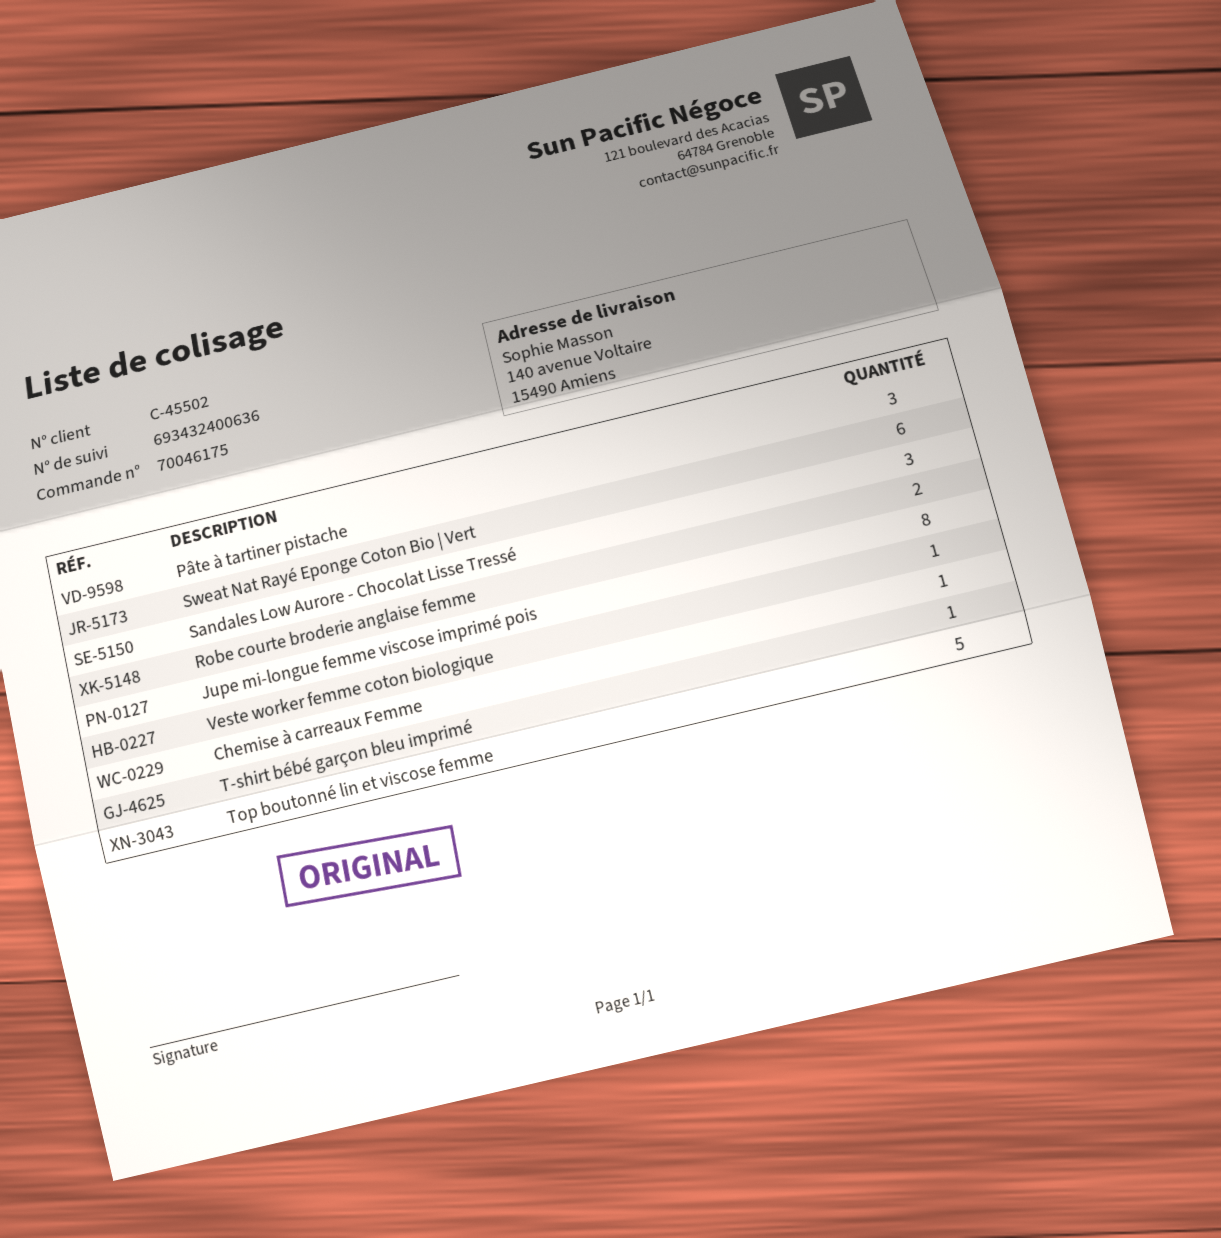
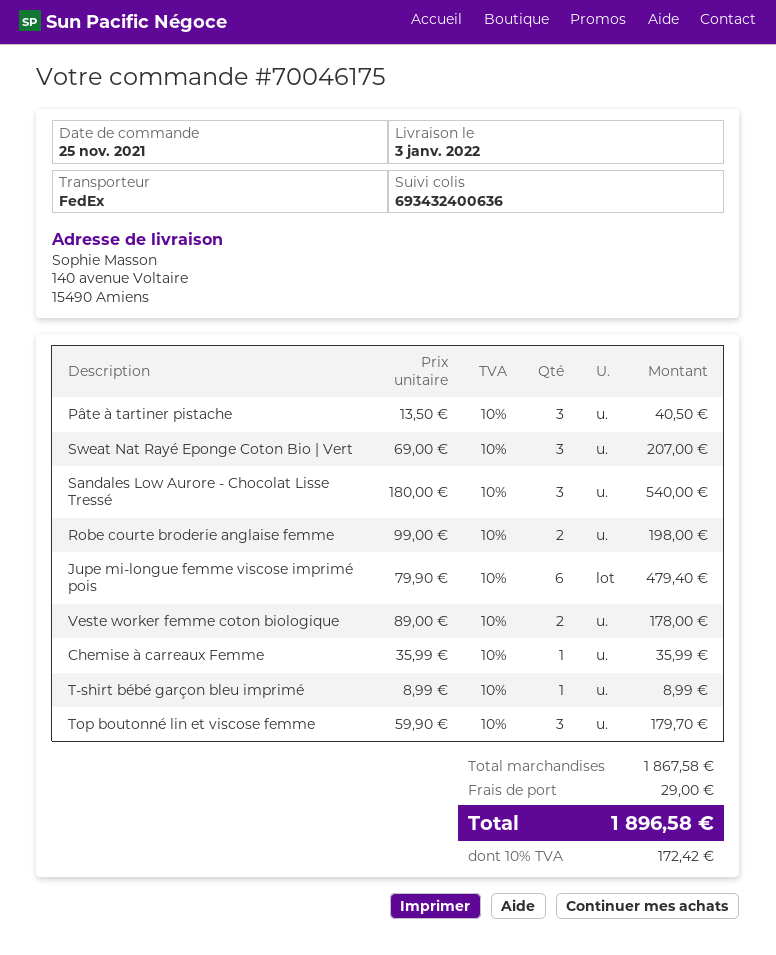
Sweat Nat Rayé Eponge Coton Bio | Vert: 6 -> 3
Jupe mi-longue femme viscose imprimé pois: 8 -> 6
Veste worker femme coton biologique: 1 -> 2
Top boutonné lin et viscose femme: 5 -> 3

